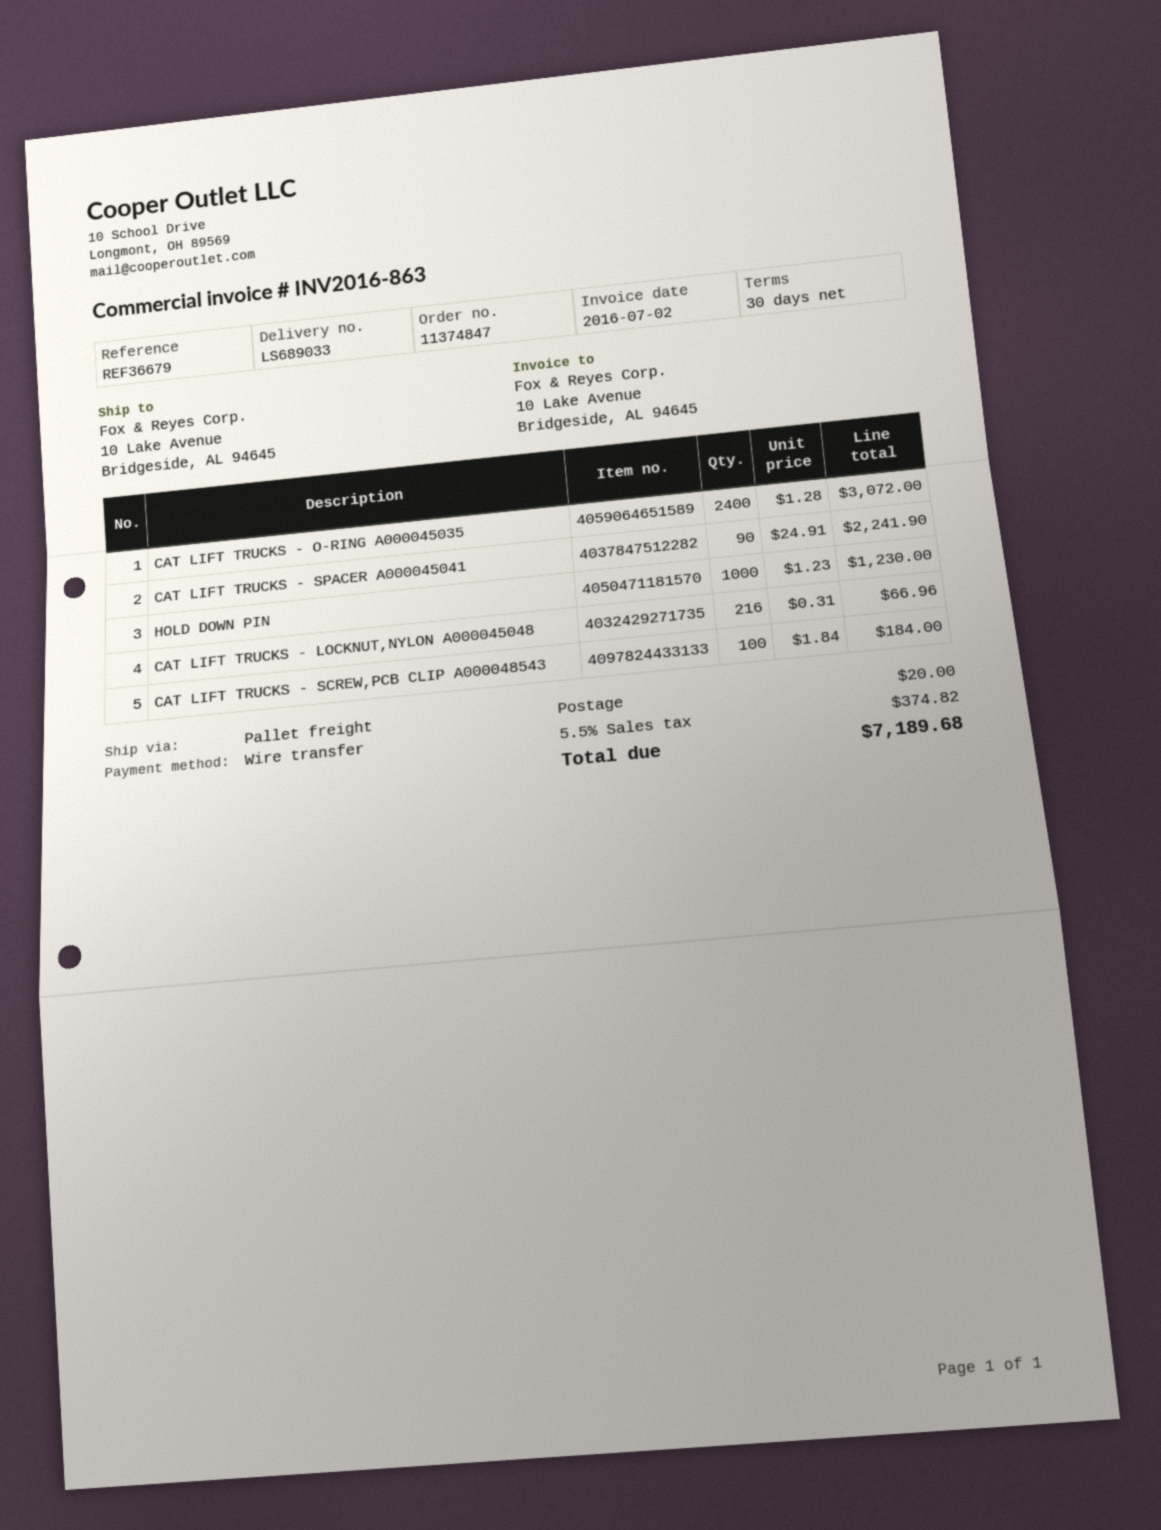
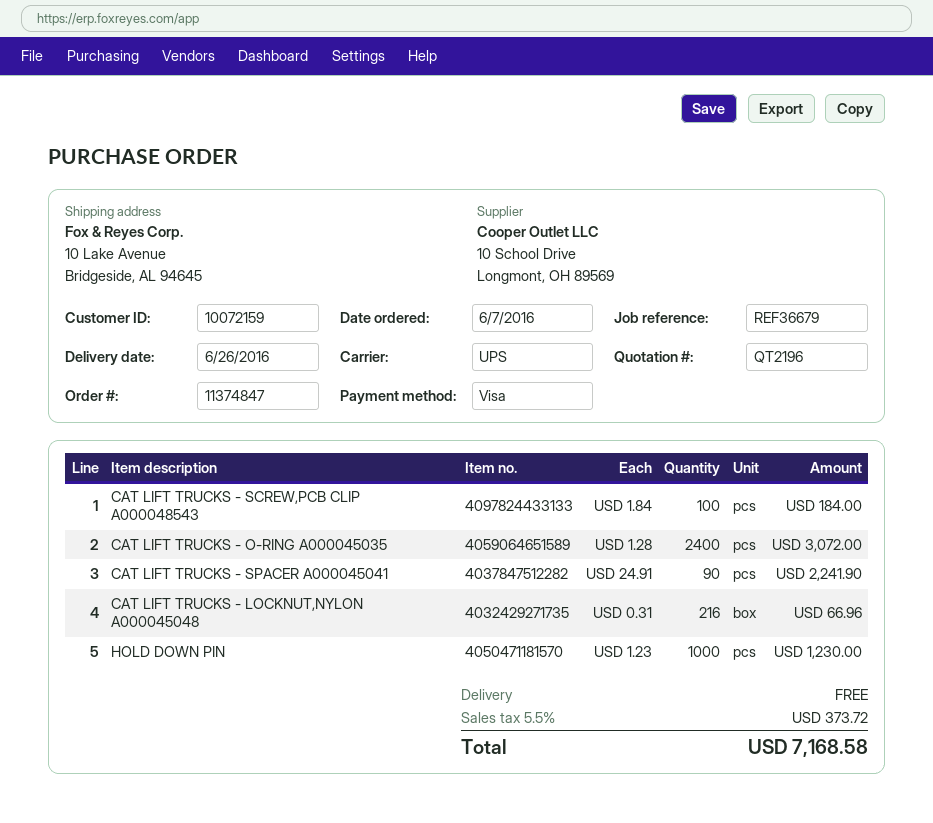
payment method: bank transfer -> Visa
shipping method: pallet freight -> UPS
shipping: 20.00 -> 0.00
tax: 5.5% = 374.82 -> 5.5% = 373.72
total: 7189.68 -> 7168.58

